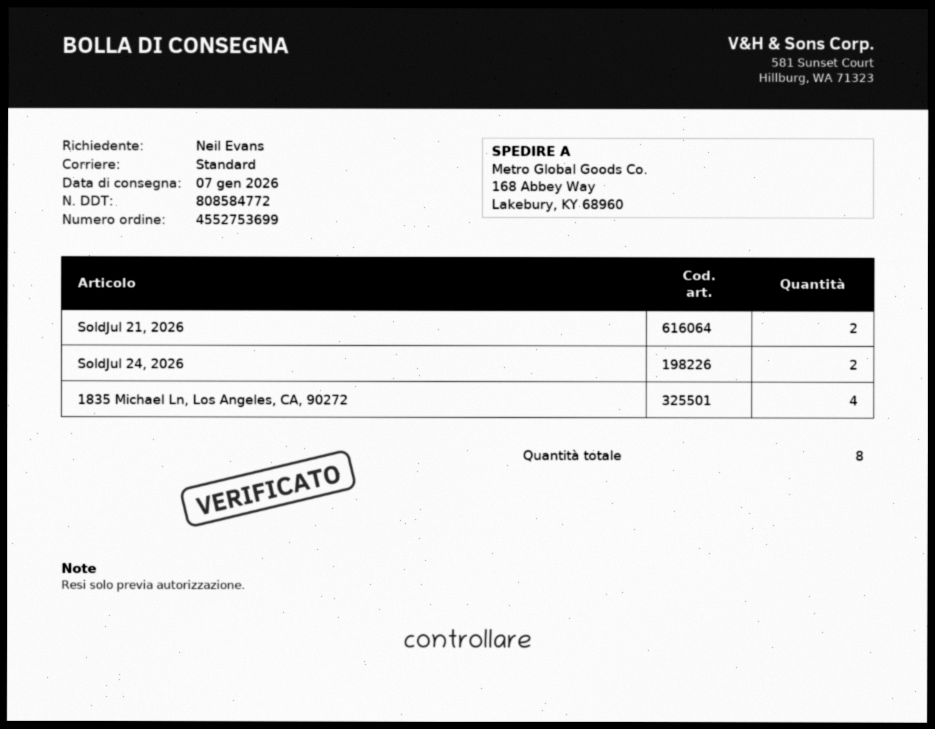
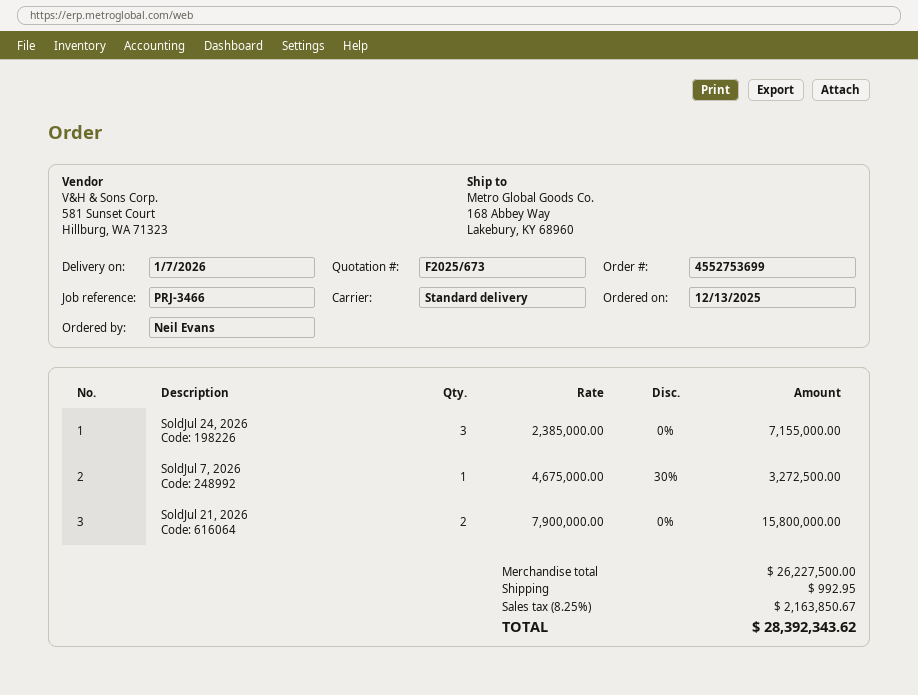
SoldJul 24, 2026: 2 -> 3
1835 Michael Ln, Los Angeles, CA, 90272: 4 -> none
SoldJul 7, 2026: none -> 1

